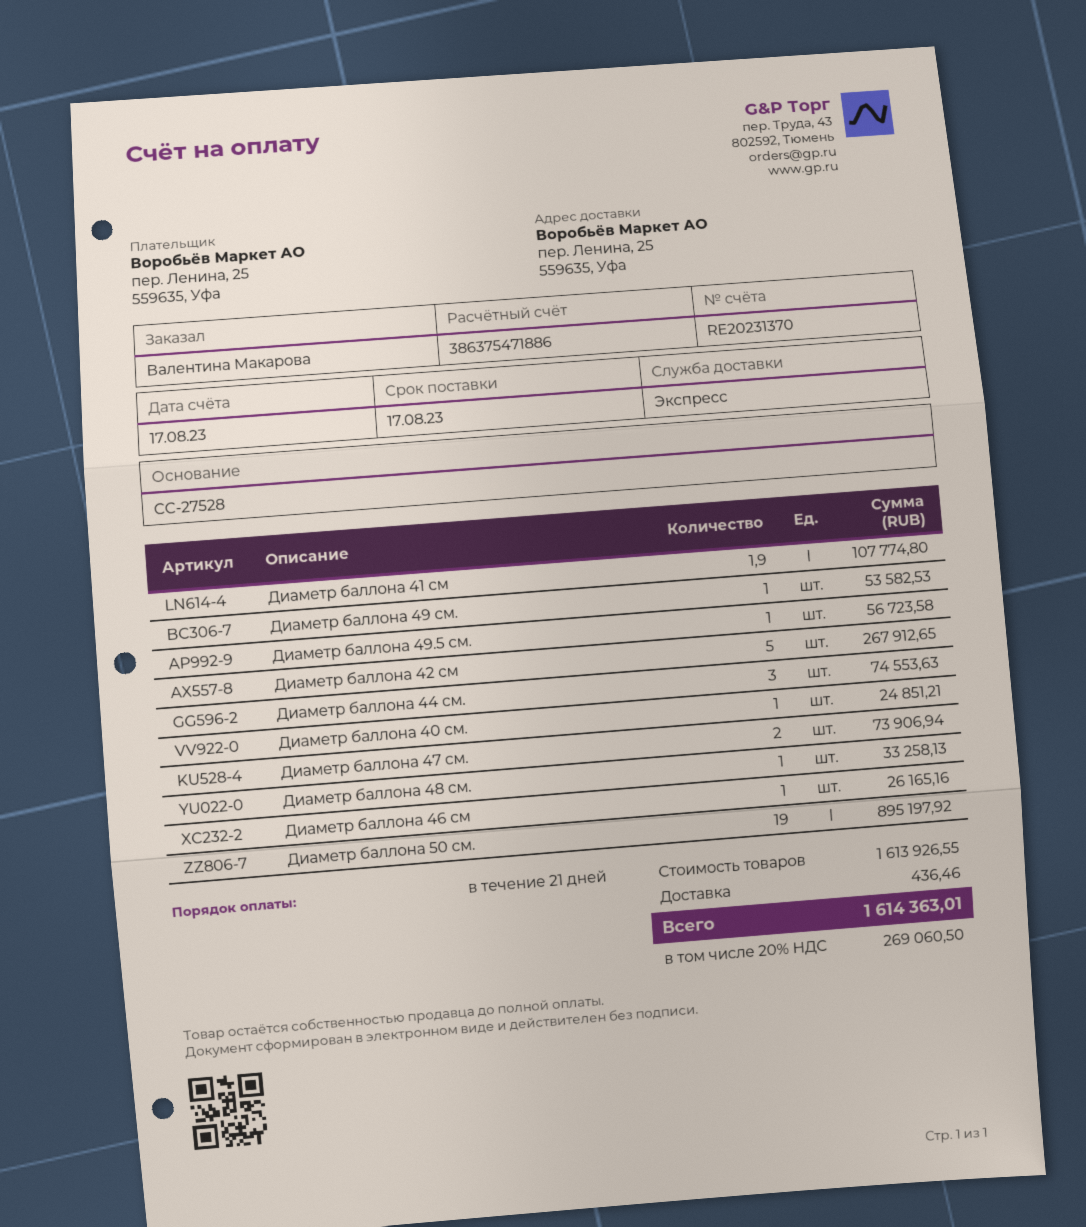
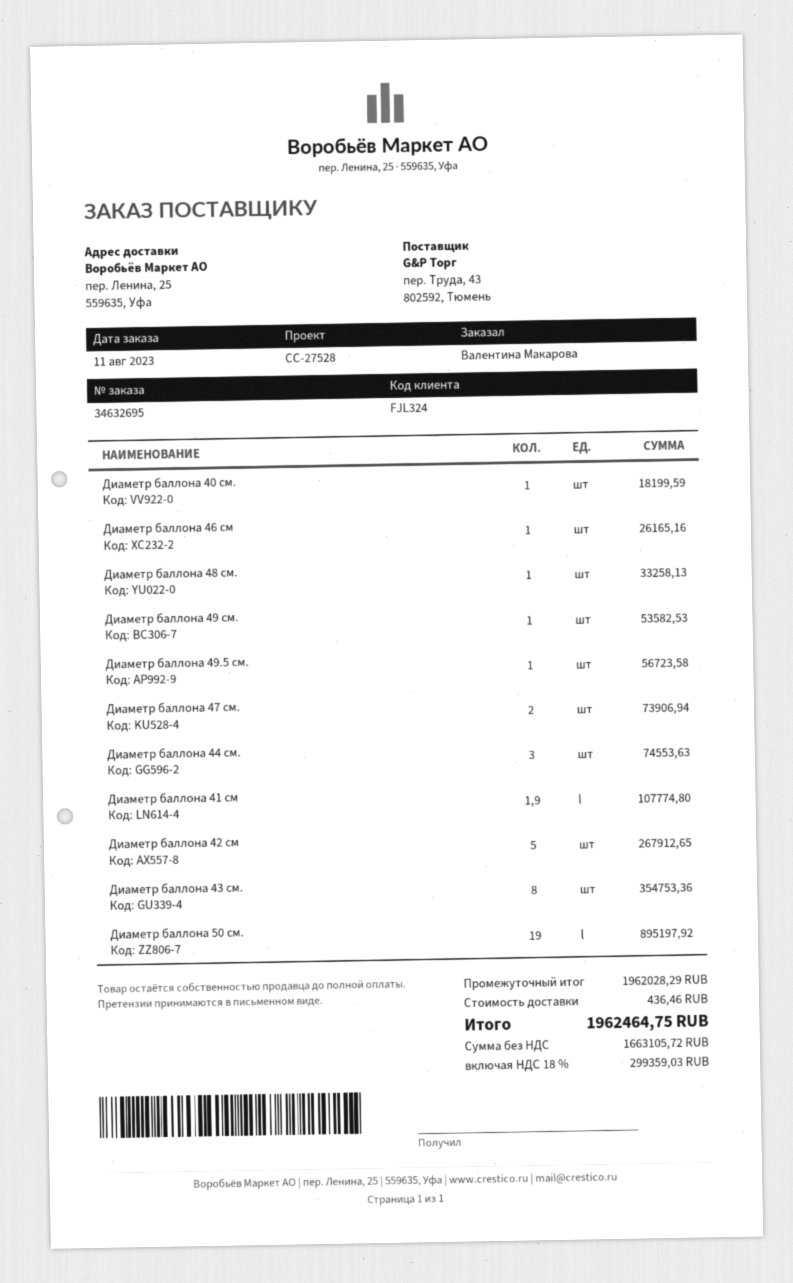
Диаметр баллона 40 см.: 1 for 24851.21 -> 1 for 18199.59
Диаметр баллона 43 см.: none -> 8 for 354753.36
subtotal: 1613926.55 -> 1962028.29
tax: 20% = 269060.50 -> 18% = 299359.03
total: 1614363.01 -> 1962464.75

